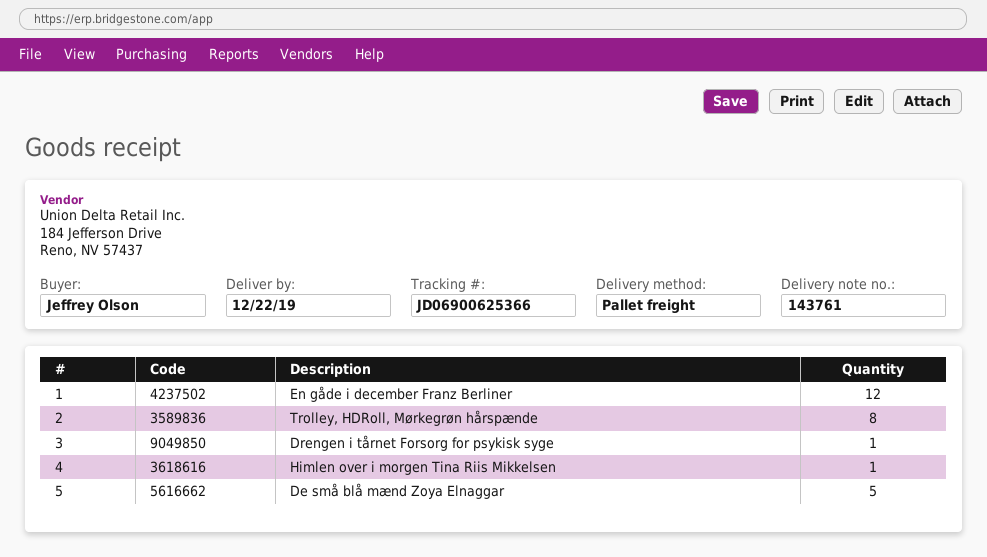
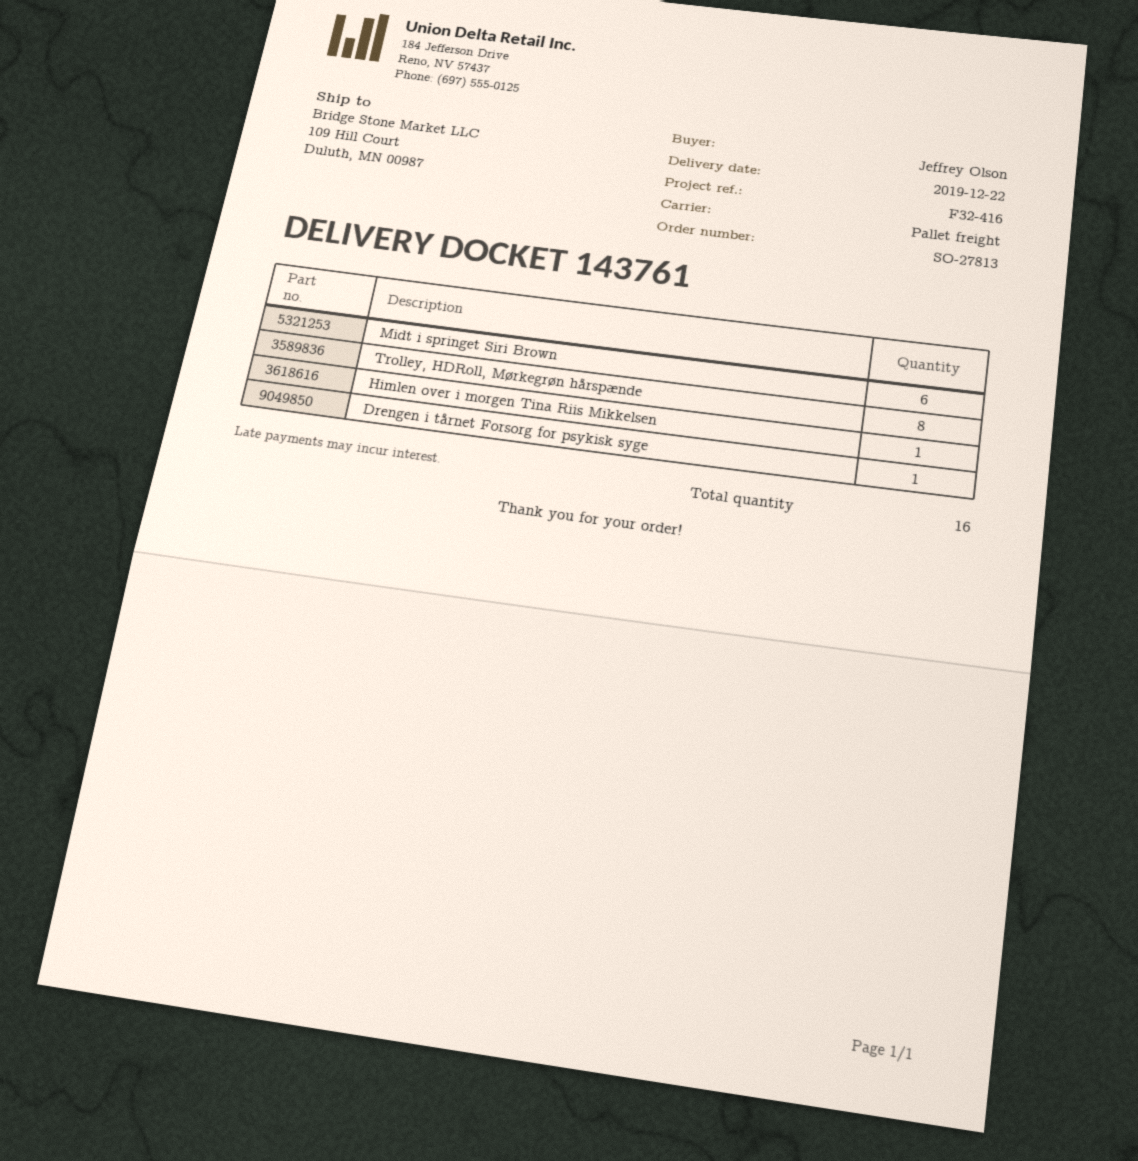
En gåde i december Franz Berliner: 12 -> none
De små blå mænd Zoya Elnaggar: 5 -> none
Midt i springet Siri Brown: none -> 6

